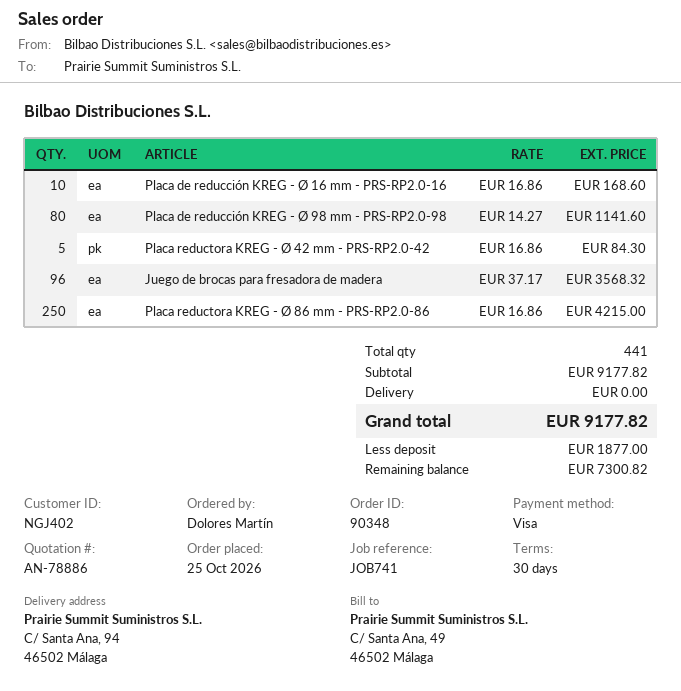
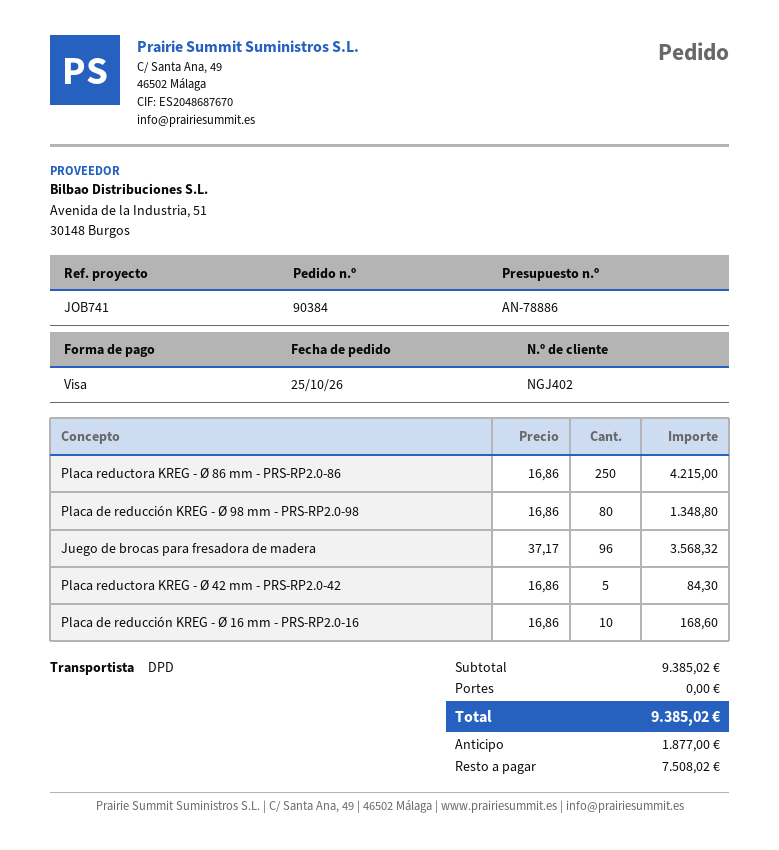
order number: 90348 -> 90384
Placa de reducción KREG - Ø 98 mm - PRS-RP2.0-98: 80 x 14.27 = 1141.60 -> 80 x 16.86 = 1348.80
subtotal: 9177.82 -> 9385.02
total: 9177.82 -> 9385.02
balance: 7300.82 -> 7508.02

